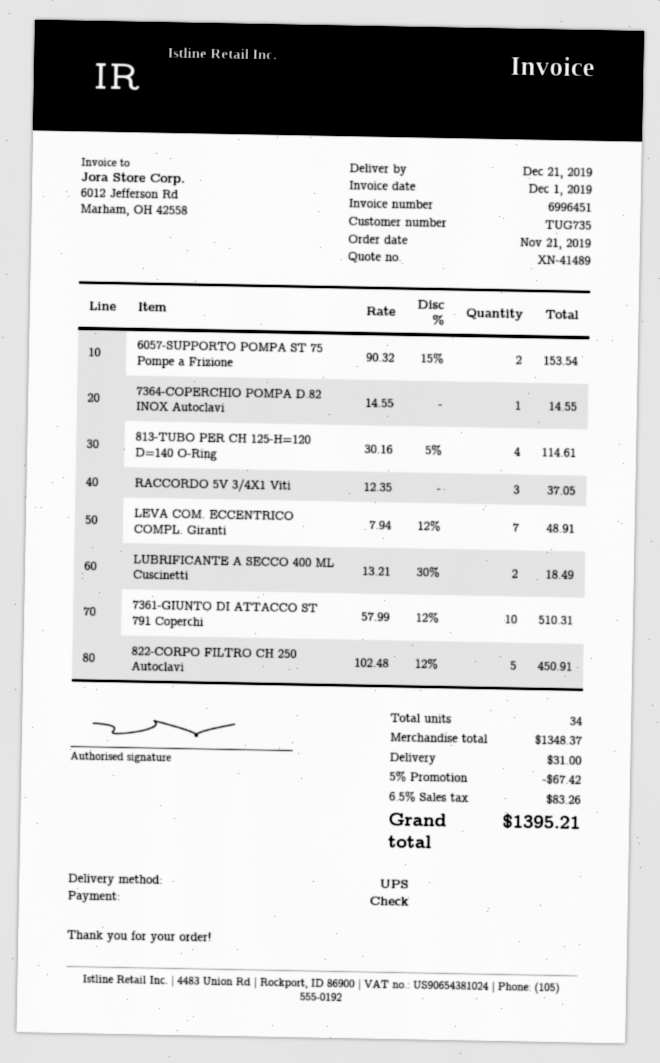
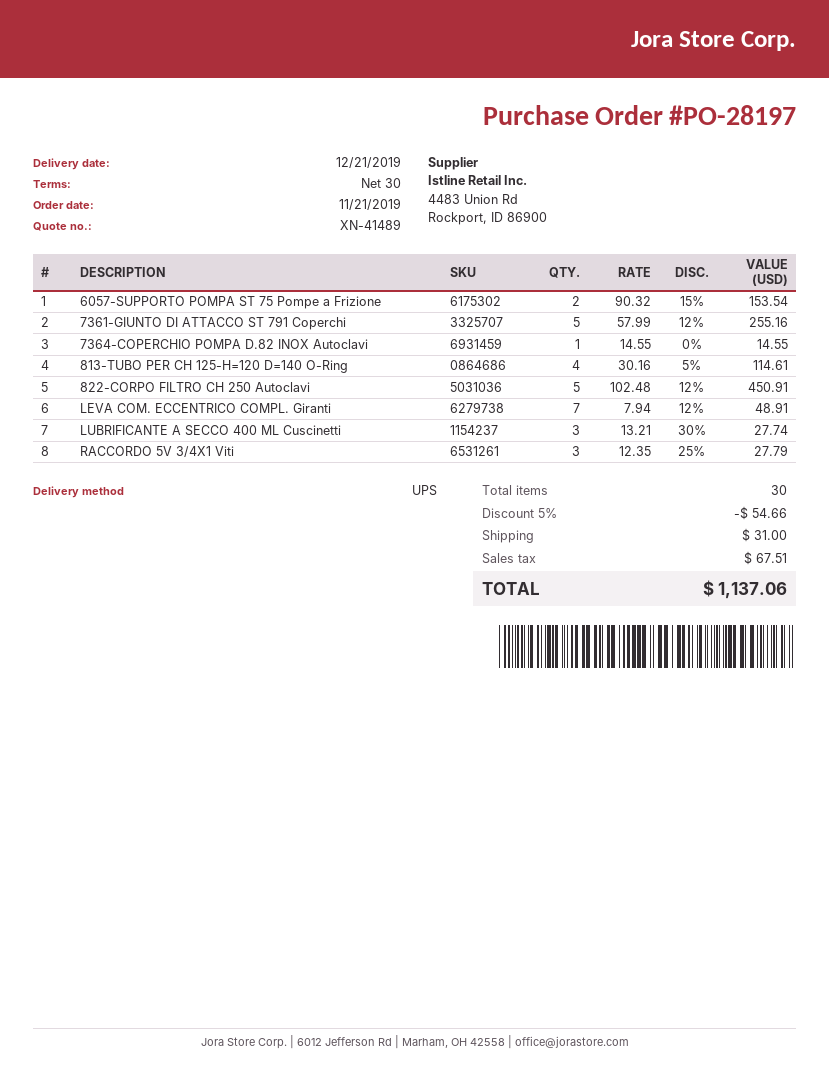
RACCORDO 5V 3/4X1 Viti: 3 x 12.35 = 37.05 -> 3 x 12.35 - 25% = 27.79
LUBRIFICANTE A SECCO 400 ML Cuscinetti: 2 x 13.21 - 30% = 18.49 -> 3 x 13.21 - 30% = 27.74
7361-GIUNTO DI ATTACCO ST 791 Coperchi: 10 x 57.99 - 12% = 510.31 -> 5 x 57.99 - 12% = 255.16
total quantity: 34 -> 30
discount: 5% = 67.42 -> 5% = 54.66
tax: 83.26 -> 67.51
total: 1395.21 -> 1137.06

